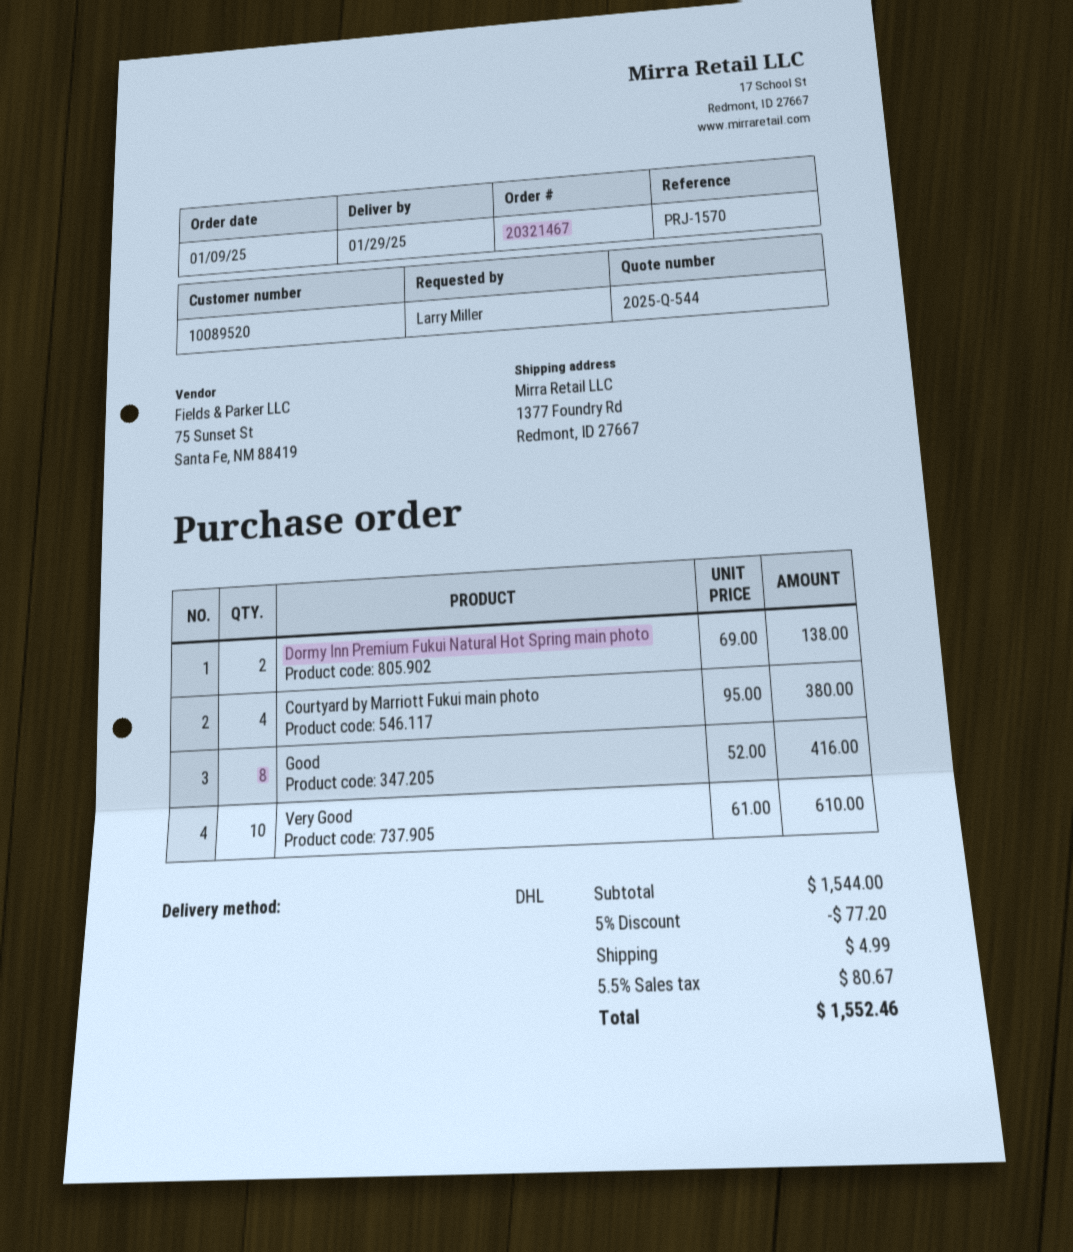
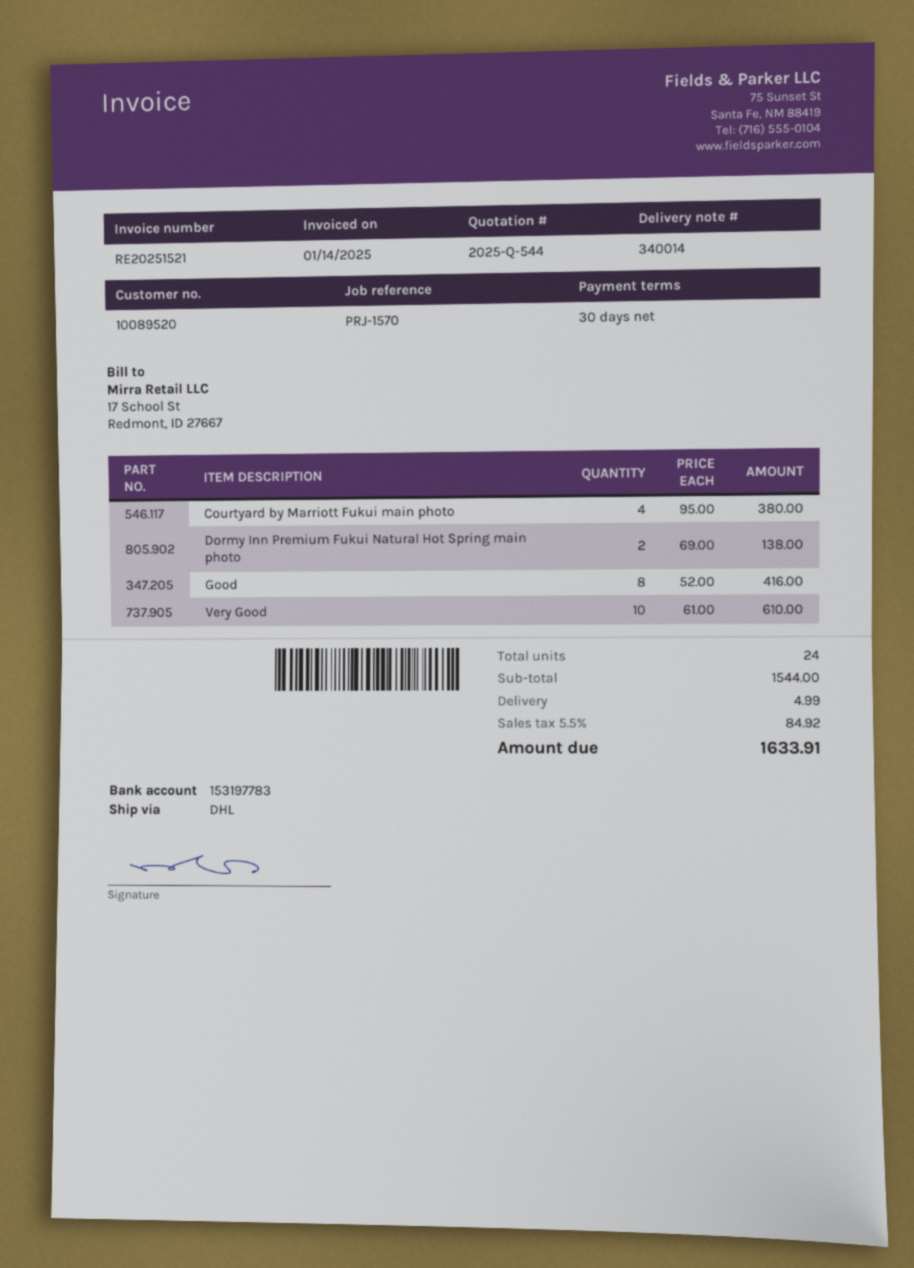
discount: 5% = 77.20 -> none
tax: 5.5% = 80.67 -> 5.5% = 84.92
total: 1552.46 -> 1633.91

